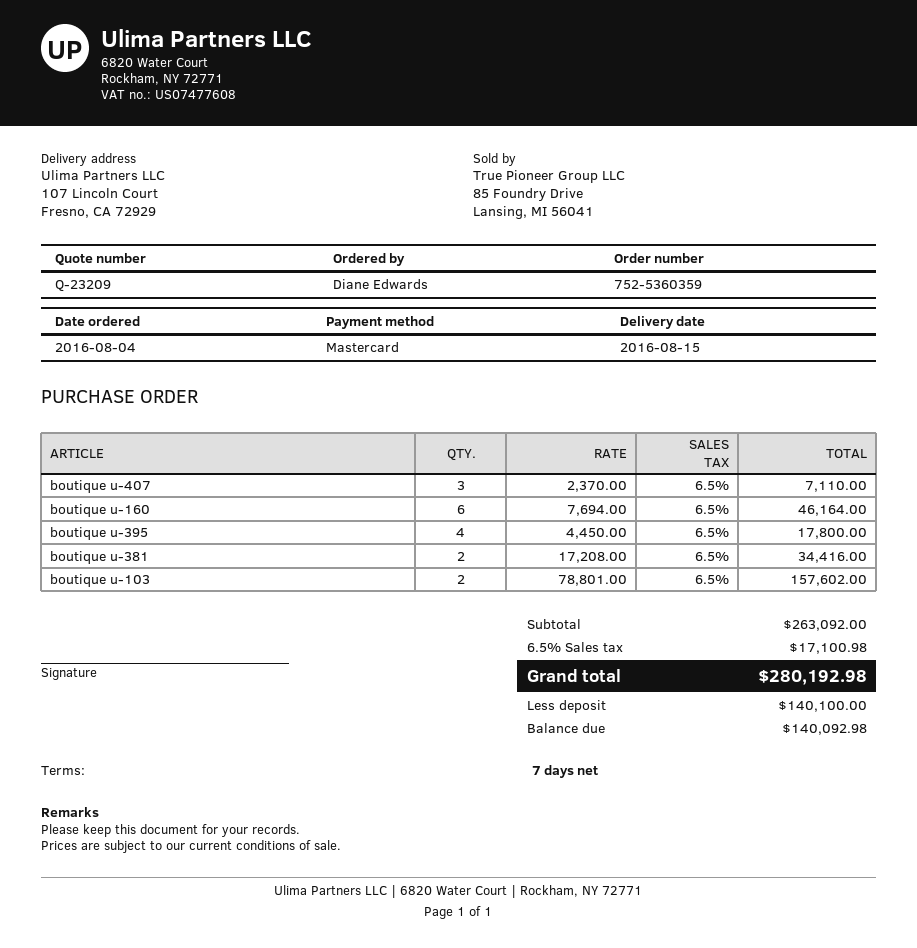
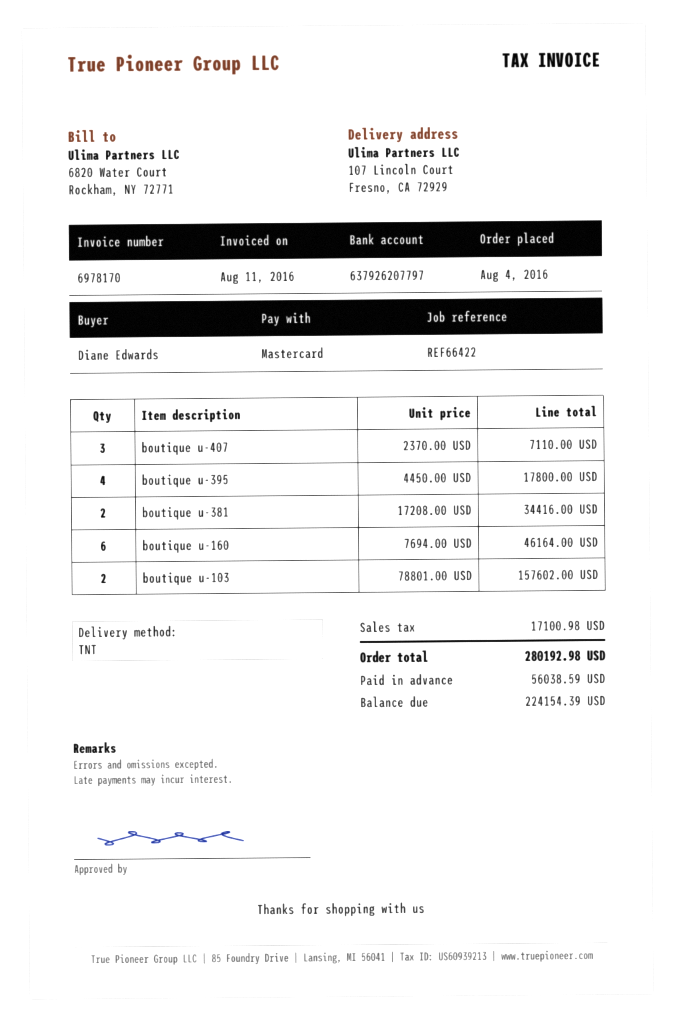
deposit: 140100.00 -> 56038.59
balance: 140092.98 -> 224154.39

